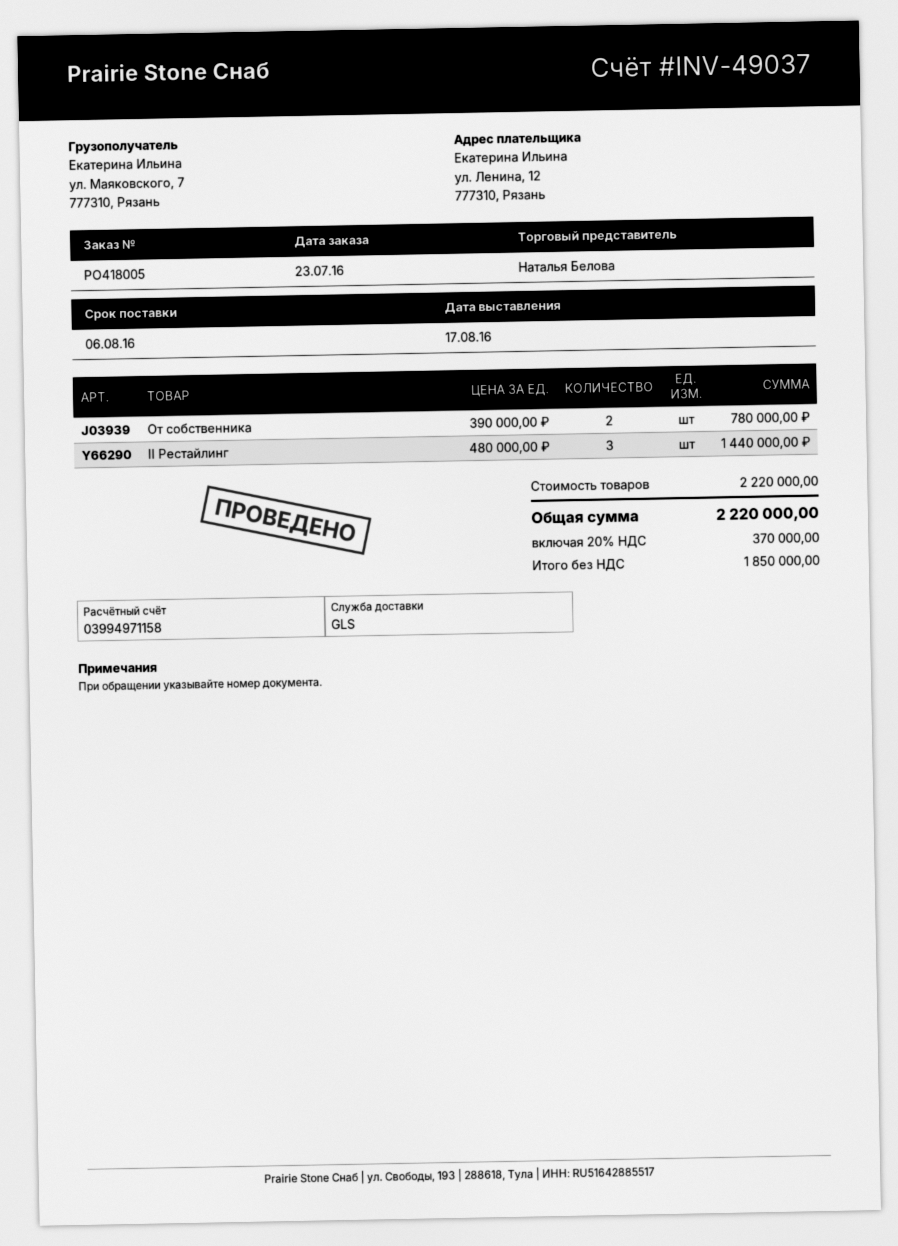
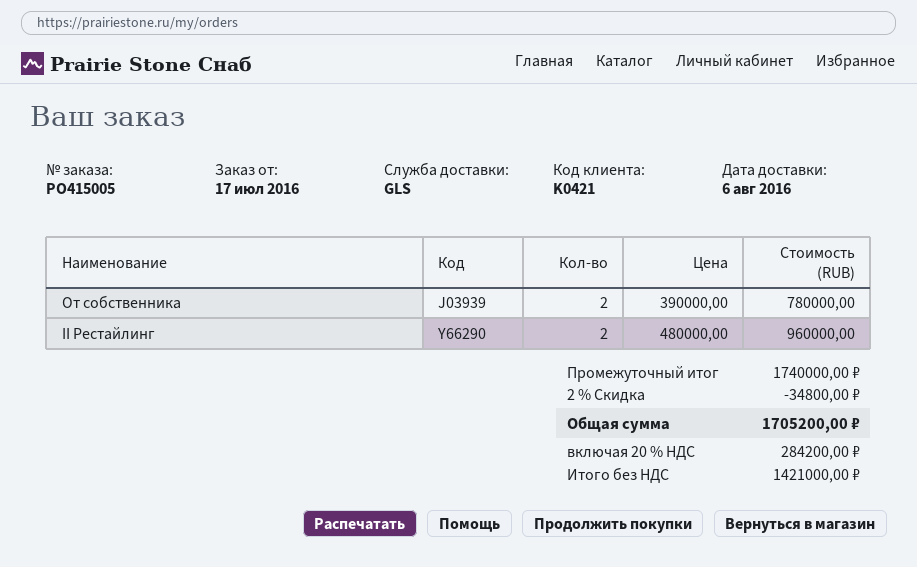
order number: PO418005 -> PO415005
order date: 2016-07-23 -> 2016-07-17
II Рестайлинг: 3 x 480000.00 = 1440000.00 -> 2 x 480000.00 = 960000.00
subtotal: 2220000.00 -> 1740000.00
discount: none -> 2% = 34800.00
net: 1850000.00 -> 1421000.00
tax: 20% = 370000.00 -> 20% = 284200.00
total: 2220000.00 -> 1705200.00

